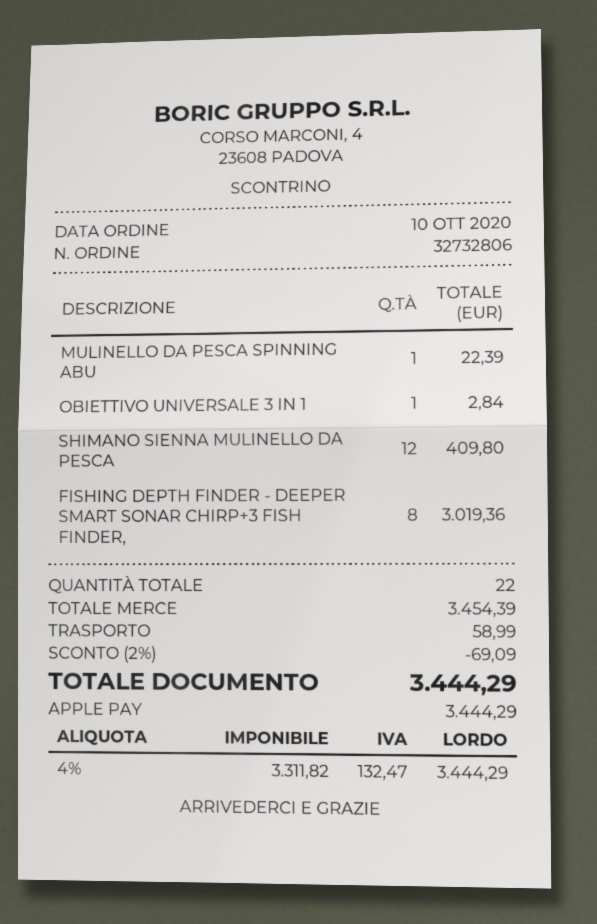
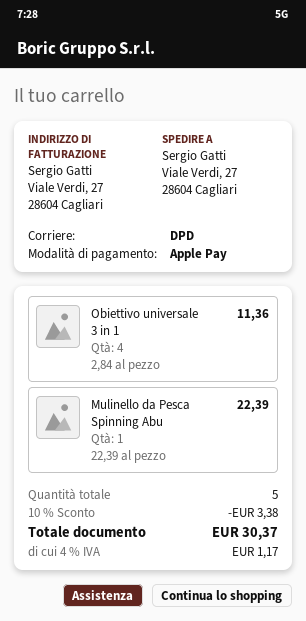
OBIETTIVO UNIVERSALE 3 IN 1: 1 for 2.84 -> 4 for 11.36
SHIMANO SIENNA MULINELLO DA PESCA: 12 for 409.80 -> none
FISHING DEPTH FINDER - DEEPER SMART SONAR CHIRP+3 FISH FINDER,: 8 for 3019.36 -> none
total quantity: 22 -> 5
discount: 2% = 69.09 -> 10% = 3.38
shipping: 58.99 -> none
tax: 4% = 132.47 -> 4% = 1.17
total: 3444.29 -> 30.37

